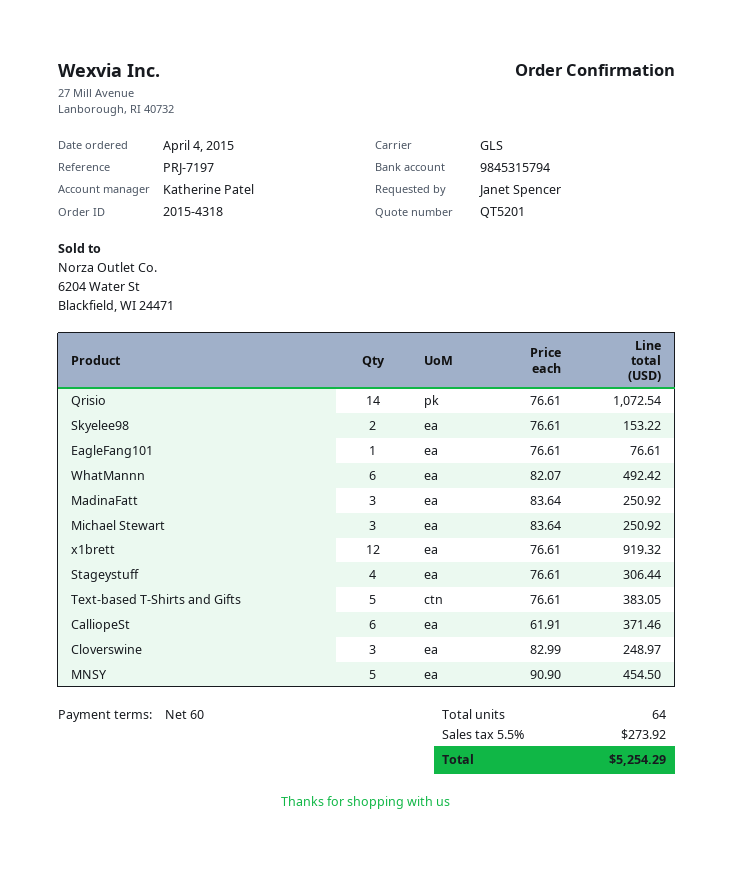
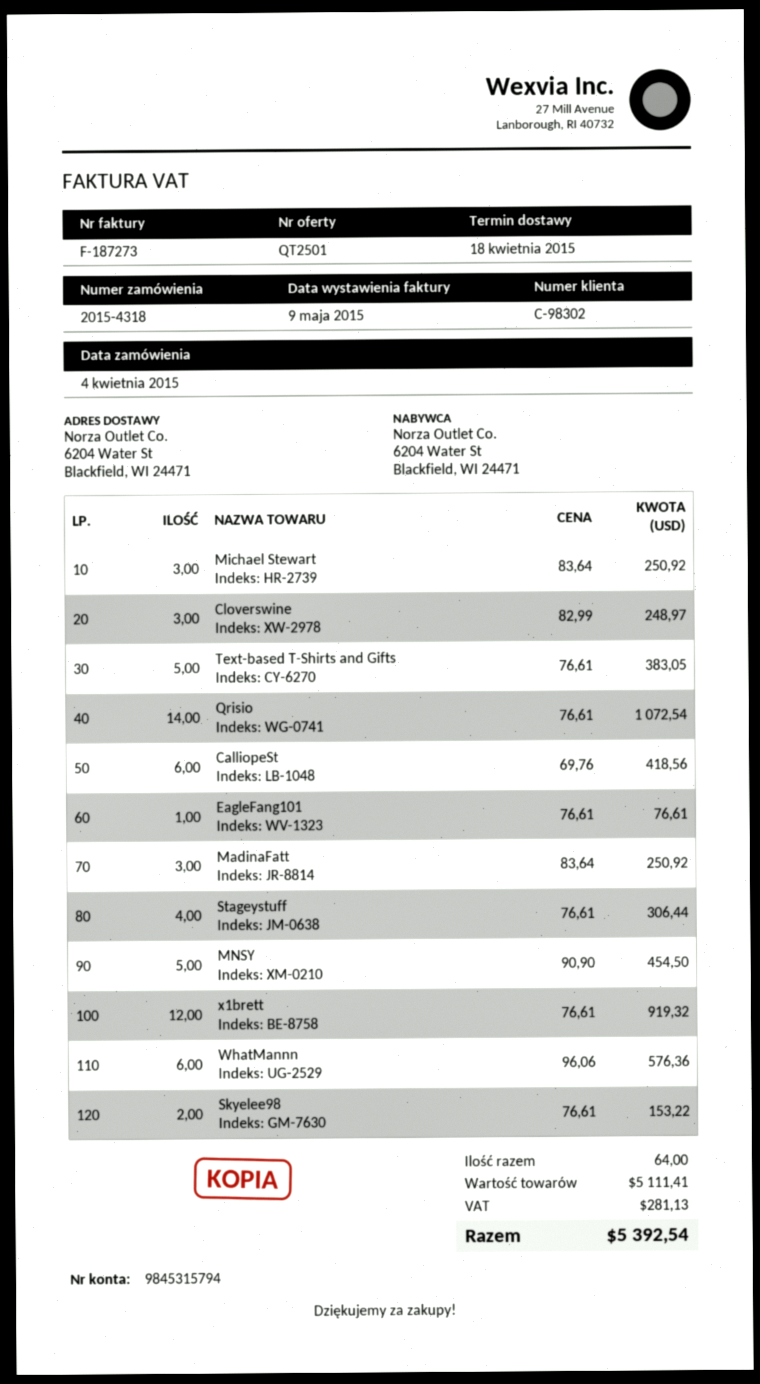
quote number: QT5201 -> QT2501
WhatMannn: 6 x 82.07 = 492.42 -> 6 x 96.06 = 576.36
CalliopeSt: 6 x 61.91 = 371.46 -> 6 x 69.76 = 418.56
tax: 273.92 -> 281.13
total: 5254.29 -> 5392.54

